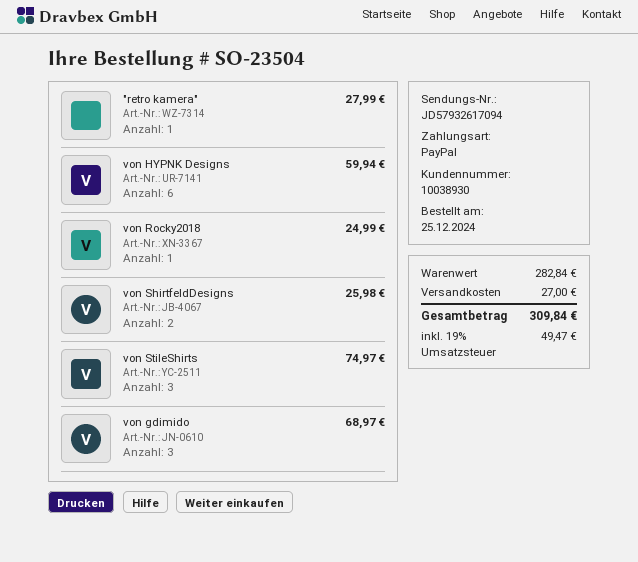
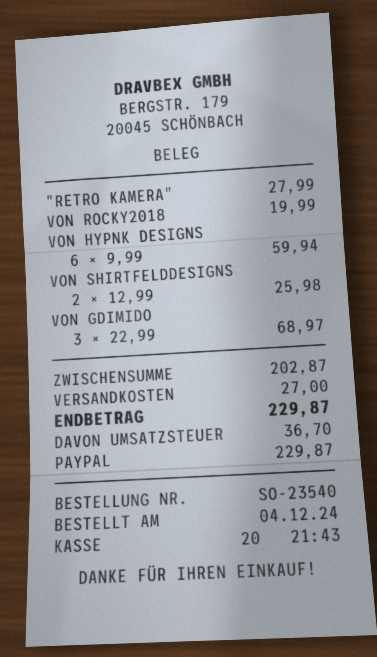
order number: SO-23504 -> SO-23540
order date: 2024-12-25 -> 2024-12-04
von Rocky2018: 1 for 24.99 -> 1 for 19.99
von StileShirts: 3 for 74.97 -> none
subtotal: 282.84 -> 202.87
tax: 49.47 -> 36.70
total: 309.84 -> 229.87

